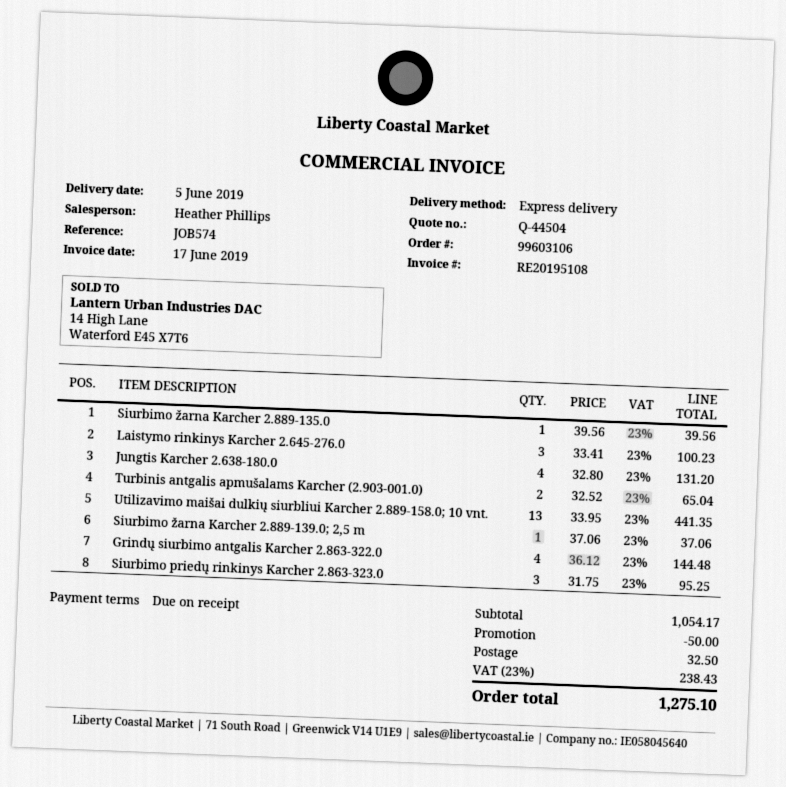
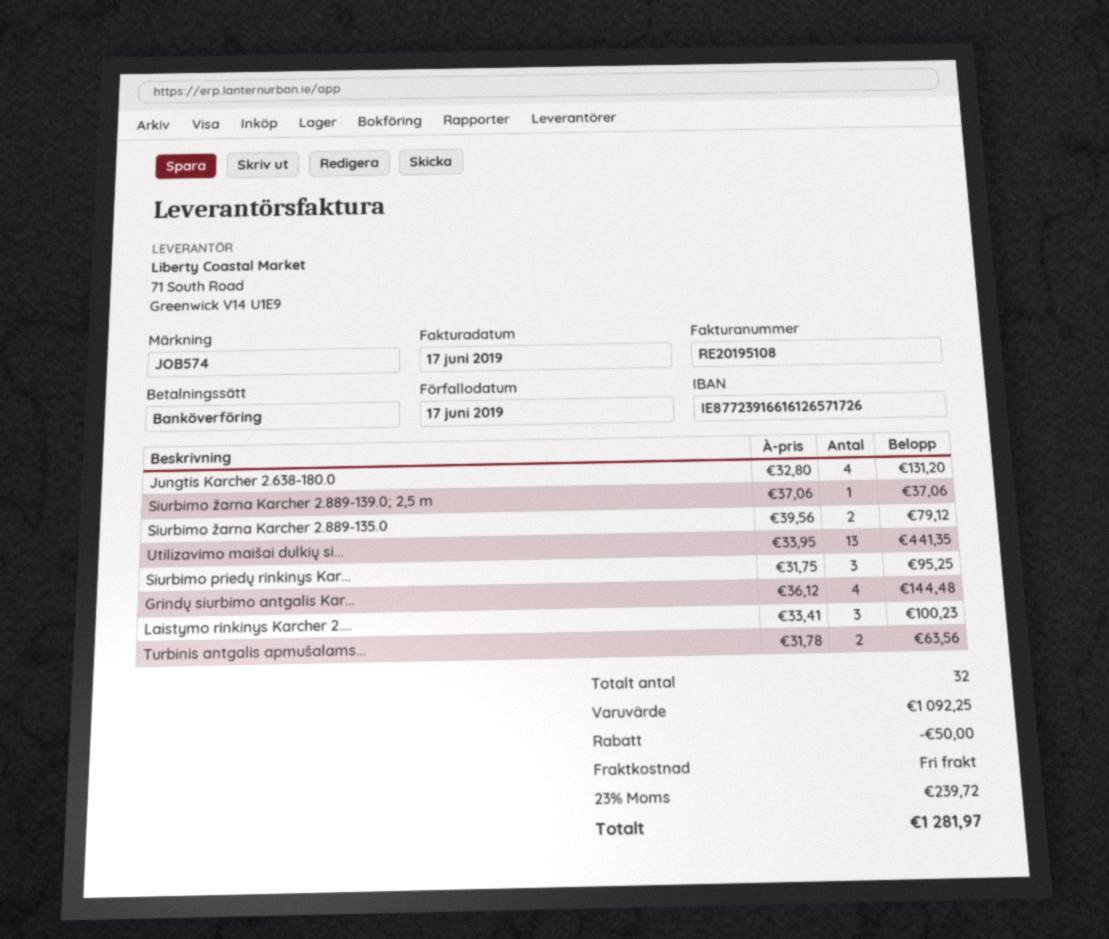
Siurbimo žarna Karcher 2.889-135.0: 1 x 39.56 = 39.56 -> 2 x 39.56 = 79.12
Turbinis antgalis apmušalams Karcher (2.903-001.0): 2 x 32.52 = 65.04 -> 2 x 31.78 = 63.56
subtotal: 1054.17 -> 1092.25
shipping: 32.50 -> 0.00
tax: 23% = 238.43 -> 23% = 239.72
total: 1275.10 -> 1281.97

